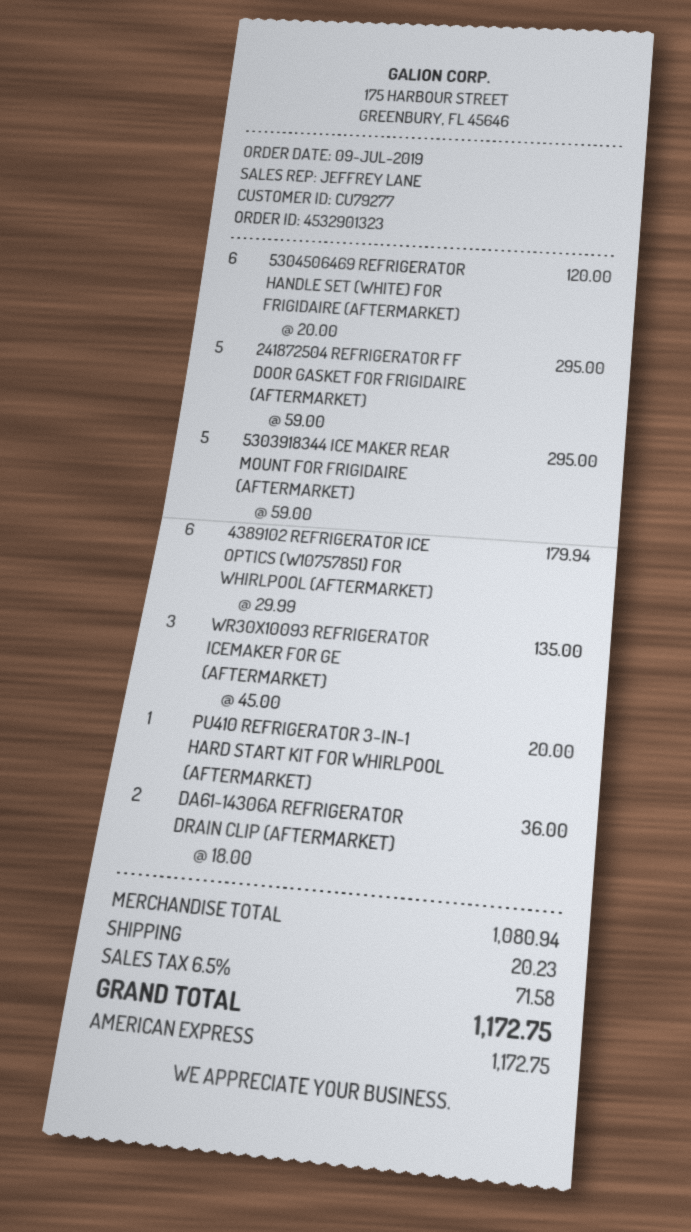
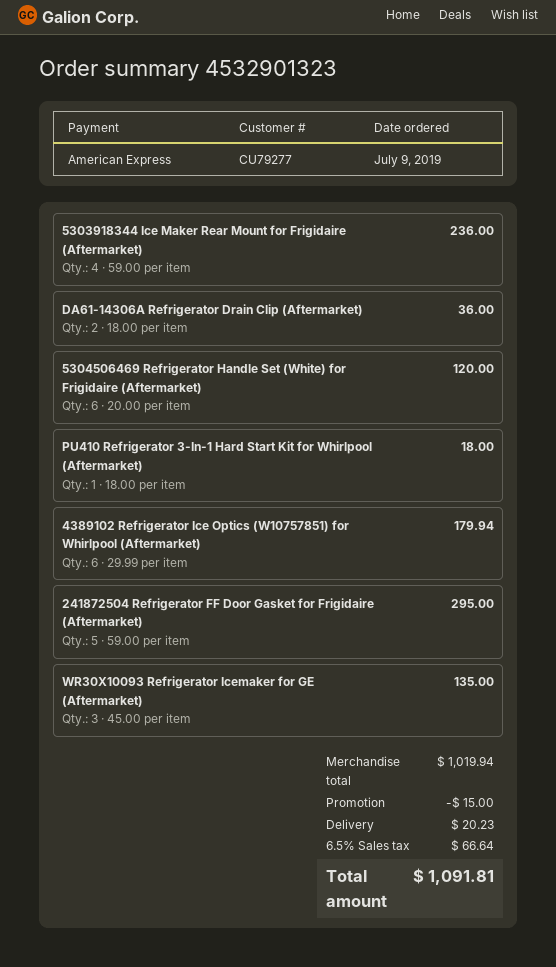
5303918344 ICE MAKER REAR MOUNT FOR FRIGIDAIRE (AFTERMARKET): 5 x 59.00 = 295.00 -> 4 x 59.00 = 236.00
PU410 REFRIGERATOR 3-IN-1 HARD START KIT FOR WHIRLPOOL (AFTERMARKET): 1 x 20.00 = 20.00 -> 1 x 18.00 = 18.00
subtotal: 1080.94 -> 1019.94
discount: none -> 15.00
tax: 6.5% = 71.58 -> 6.5% = 66.64
total: 1172.75 -> 1091.81

